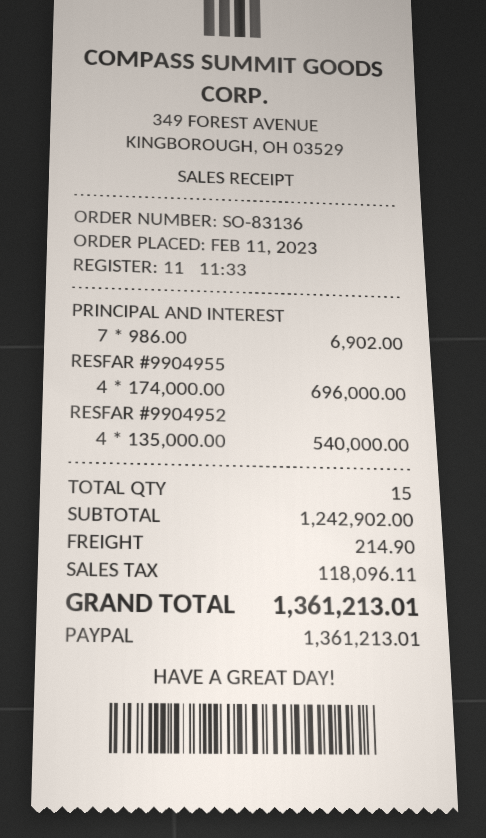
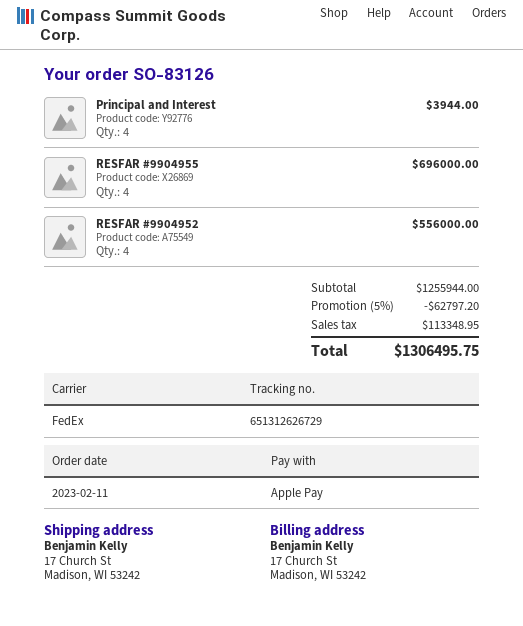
order number: SO-83136 -> SO-83126
payment method: PayPal -> Apple Pay
PRINCIPAL AND INTEREST: 7 for 6902.00 -> 4 for 3944.00
RESFAR #9904952: 4 for 540000.00 -> 4 for 556000.00
subtotal: 1242902.00 -> 1255944.00
discount: none -> 5% = 62797.20
shipping: 214.90 -> none
tax: 118096.11 -> 113348.95
total: 1361213.01 -> 1306495.75

